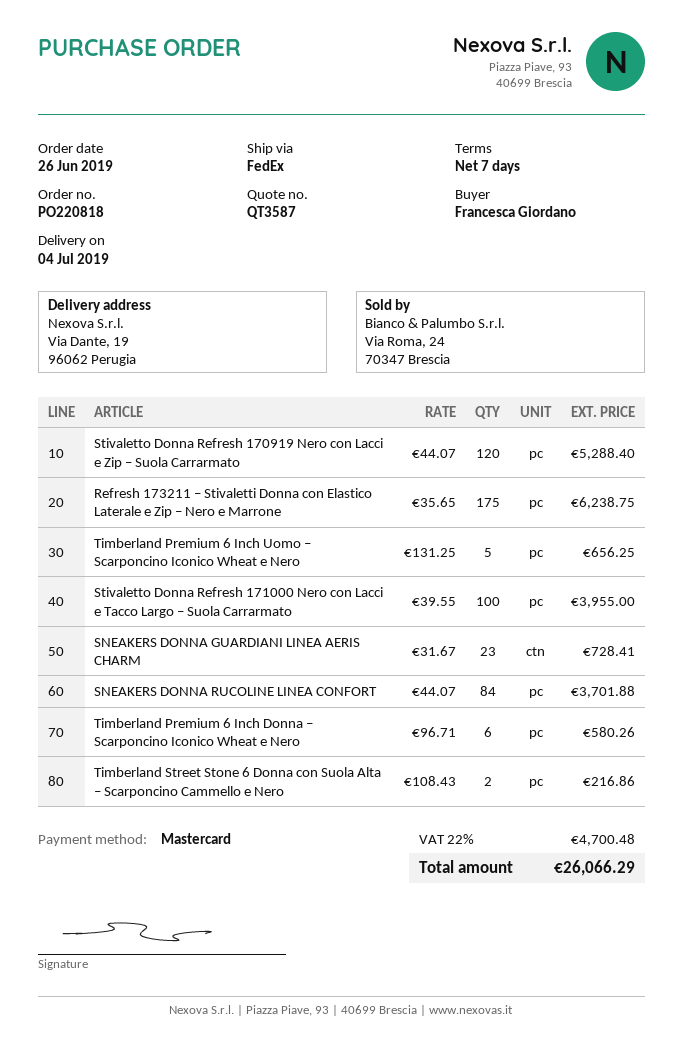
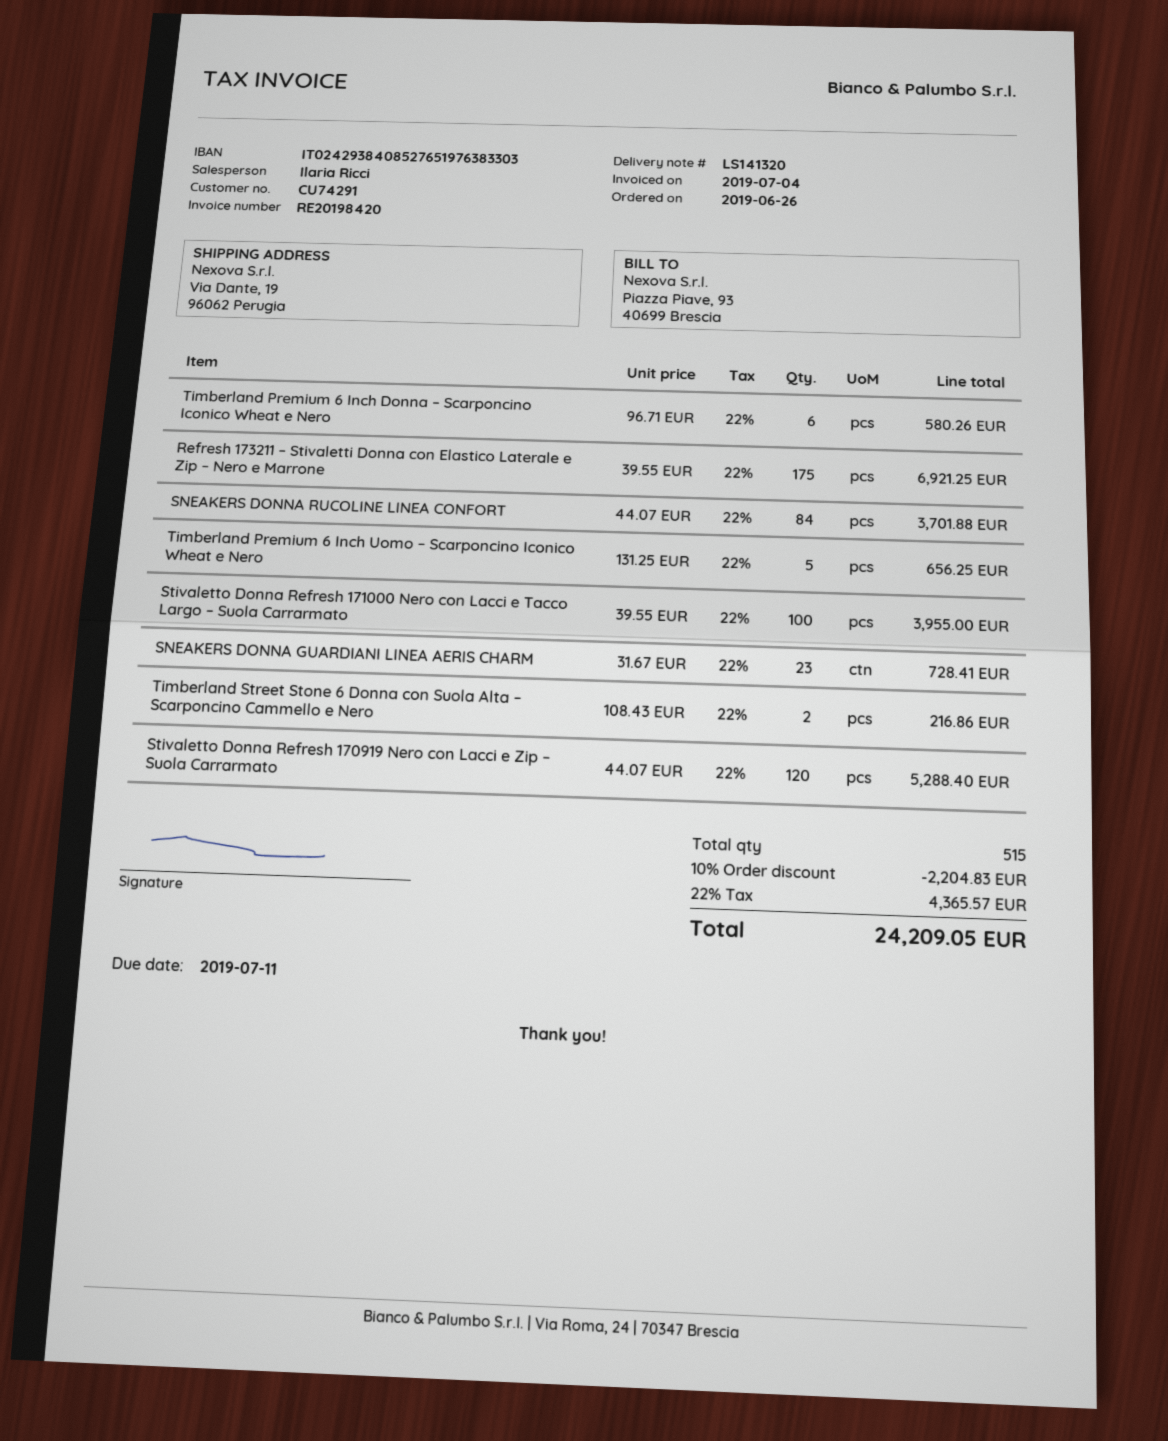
Refresh 173211 – Stivaletti Donna con Elastico Laterale e Zip – Nero e Marrone: 175 x 35.65 = 6238.75 -> 175 x 39.55 = 6921.25
discount: none -> 10% = 2204.83
tax: 22% = 4700.48 -> 22% = 4365.57
total: 26066.29 -> 24209.05

